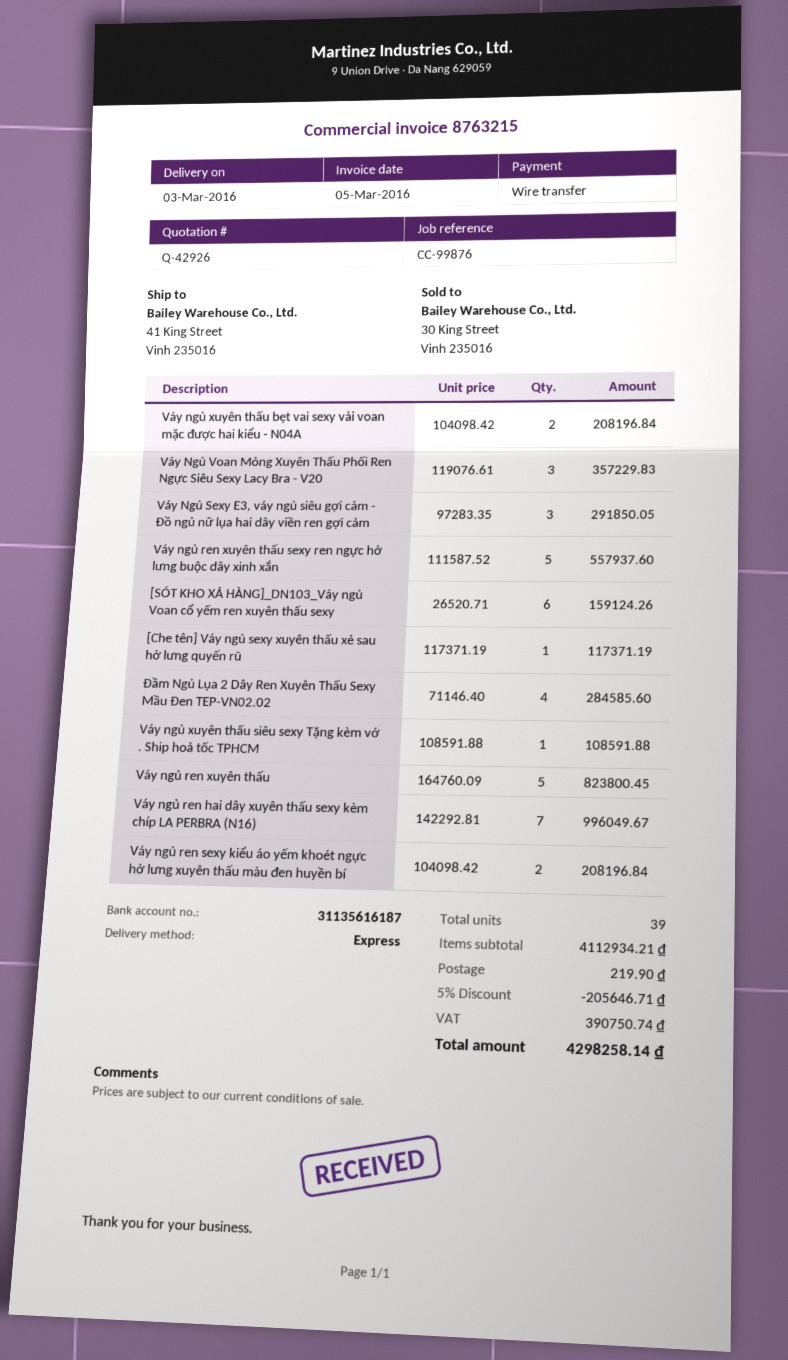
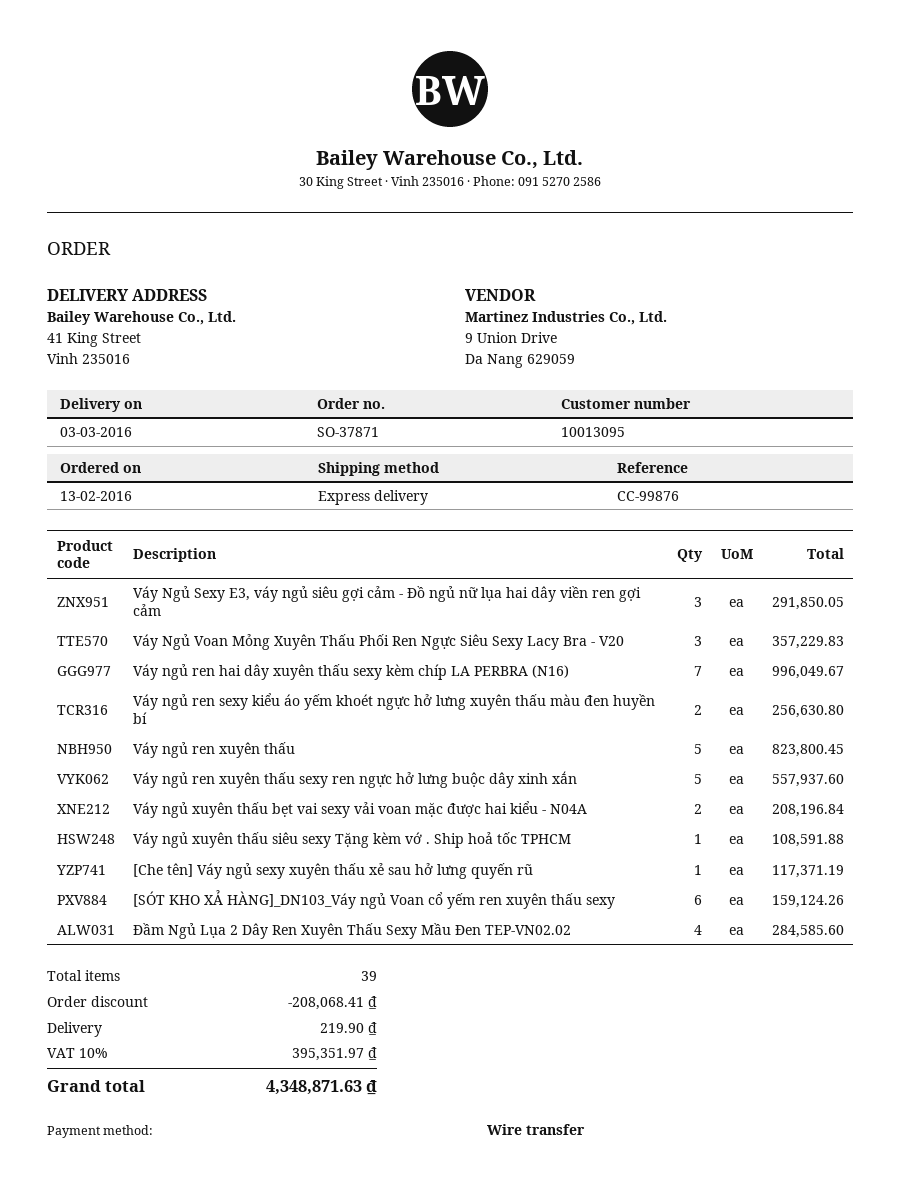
Váy ngủ ren sexy kiểu áo yếm khoét ngực hở lưng xuyên thấu màu đen huyền bí: 2 for 208196.84 -> 2 for 256630.80
discount: 205646.71 -> 208068.41
tax: 390750.74 -> 395351.97
total: 4298258.14 -> 4348871.63

